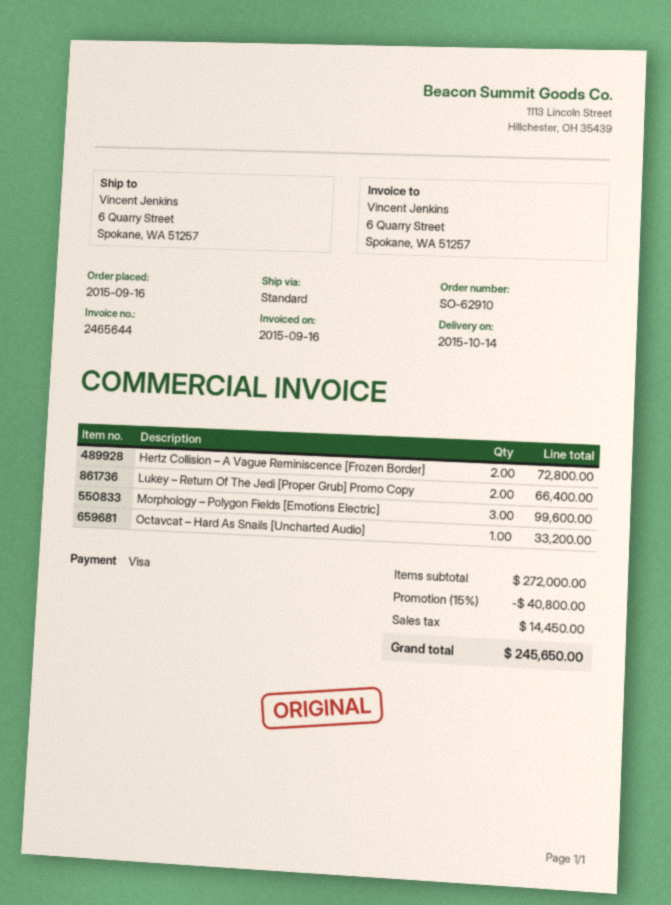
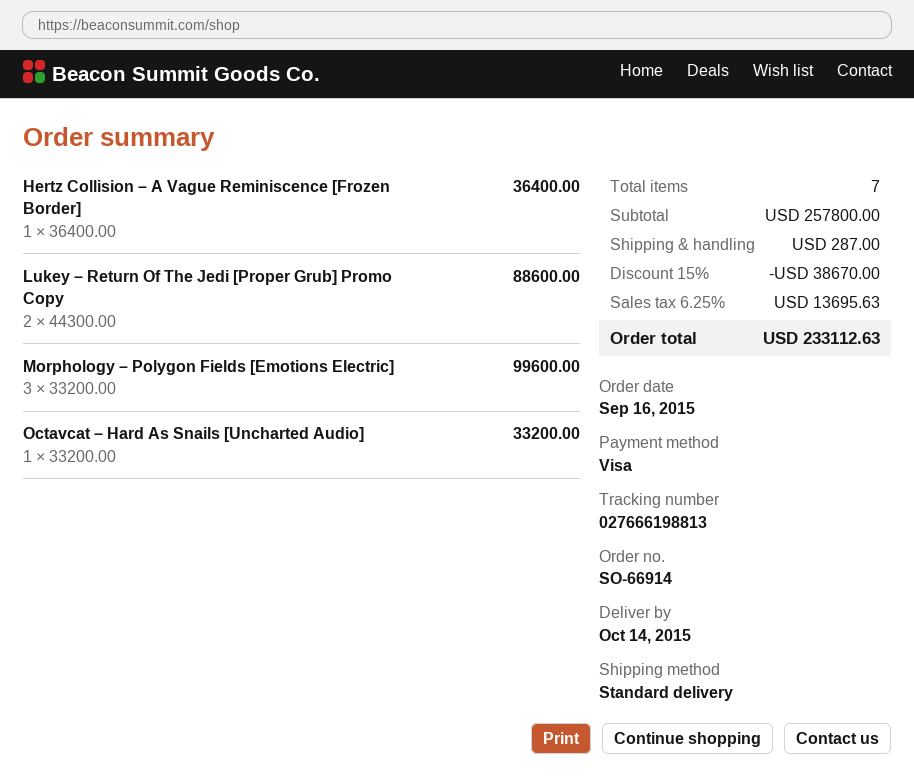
order number: SO-62910 -> SO-66914
Hertz Collision – A Vague Reminiscence [Frozen Border]: 2 for 72800.00 -> 1 for 36400.00
Lukey – Return Of The Jedi [Proper Grub] Promo Copy: 2 for 66400.00 -> 2 for 88600.00
subtotal: 272000.00 -> 257800.00
discount: 15% = 40800.00 -> 15% = 38670.00
shipping: none -> 287.00
tax: 14450.00 -> 13695.63
total: 245650.00 -> 233112.63

